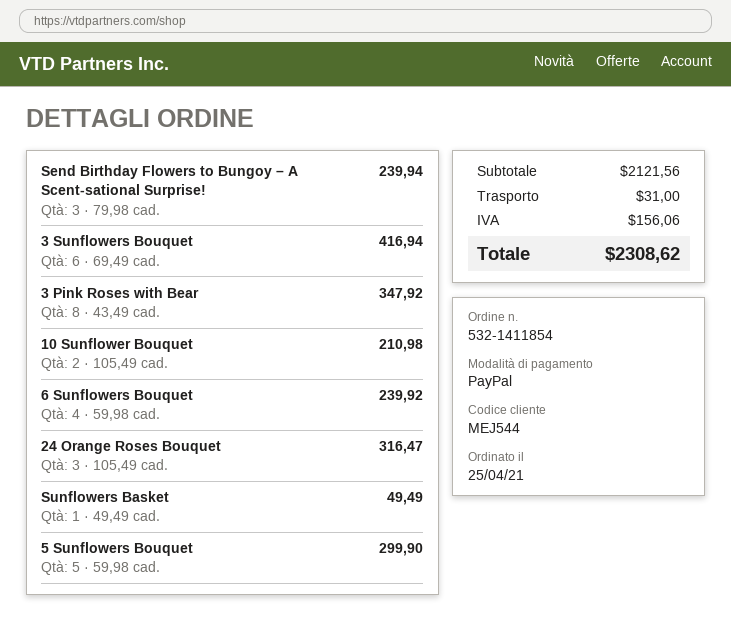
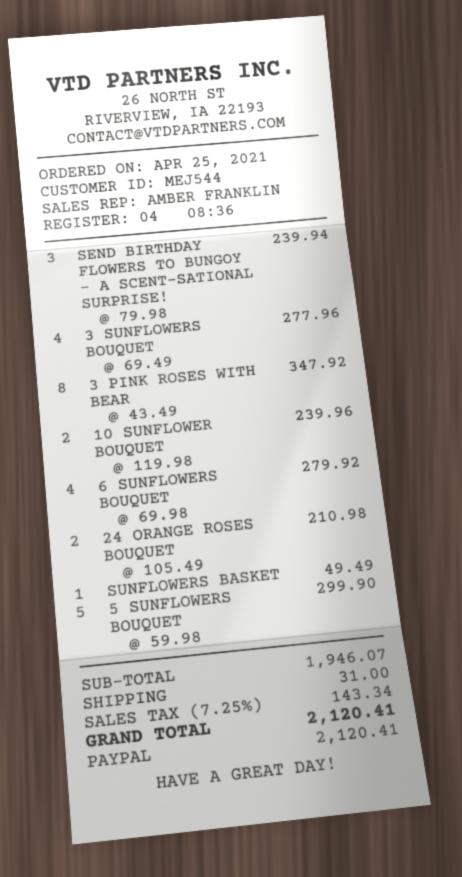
3 Sunflowers Bouquet: 6 x 69.49 = 416.94 -> 4 x 69.49 = 277.96
10 Sunflower Bouquet: 2 x 105.49 = 210.98 -> 2 x 119.98 = 239.96
6 Sunflowers Bouquet: 4 x 59.98 = 239.92 -> 4 x 69.98 = 279.92
24 Orange Roses Bouquet: 3 x 105.49 = 316.47 -> 2 x 105.49 = 210.98
subtotal: 2121.56 -> 1946.07
tax: 156.06 -> 143.34
total: 2308.62 -> 2120.41

